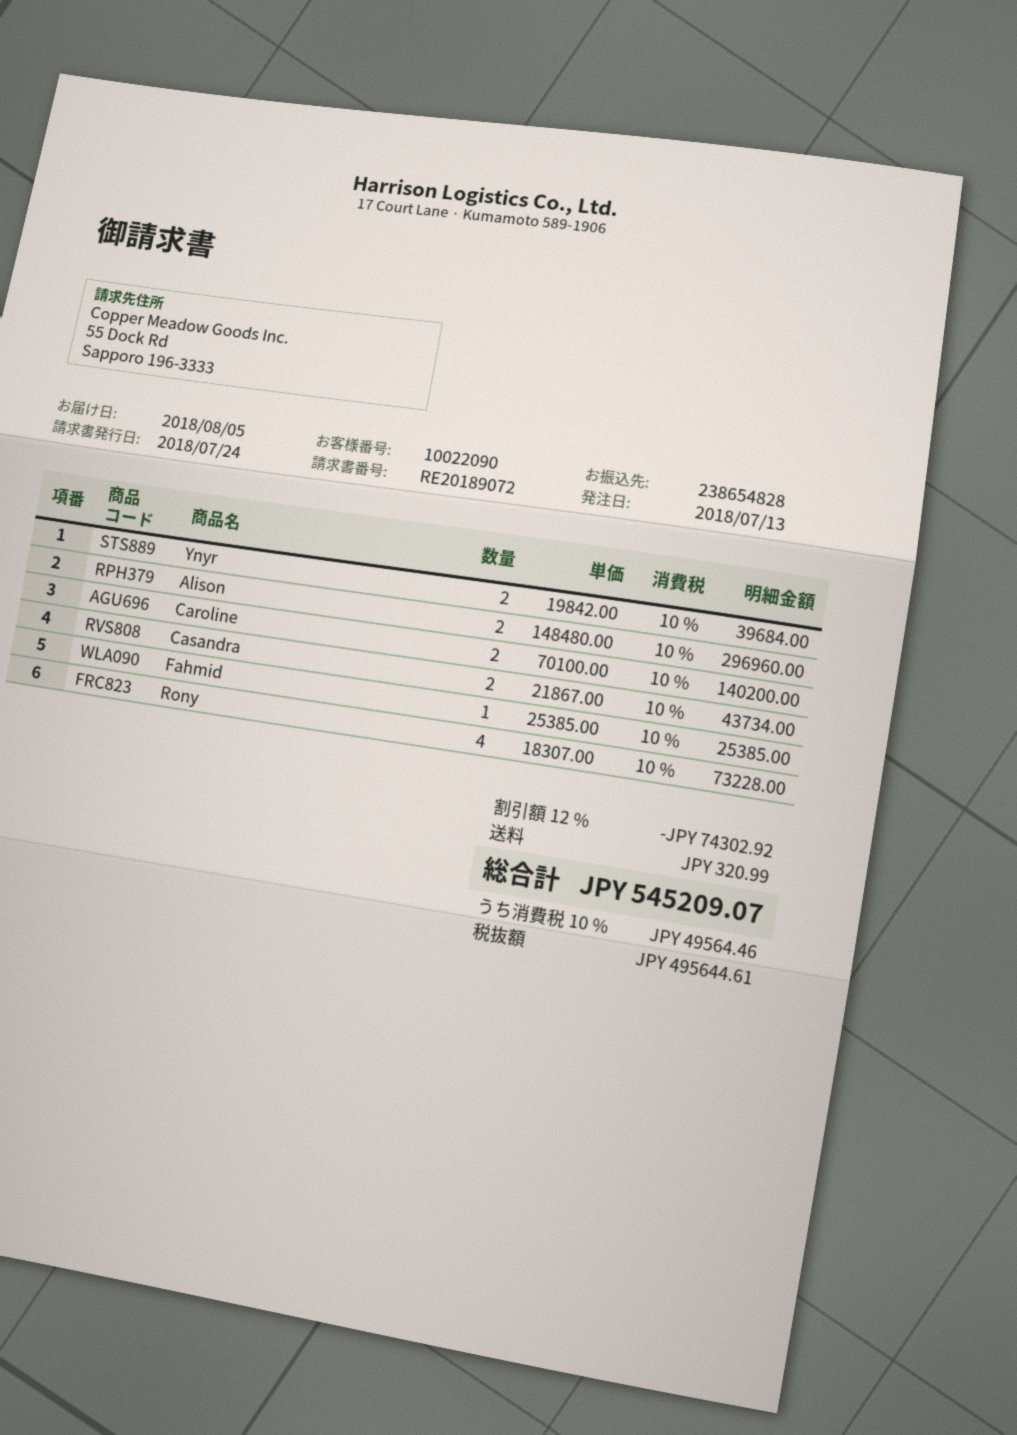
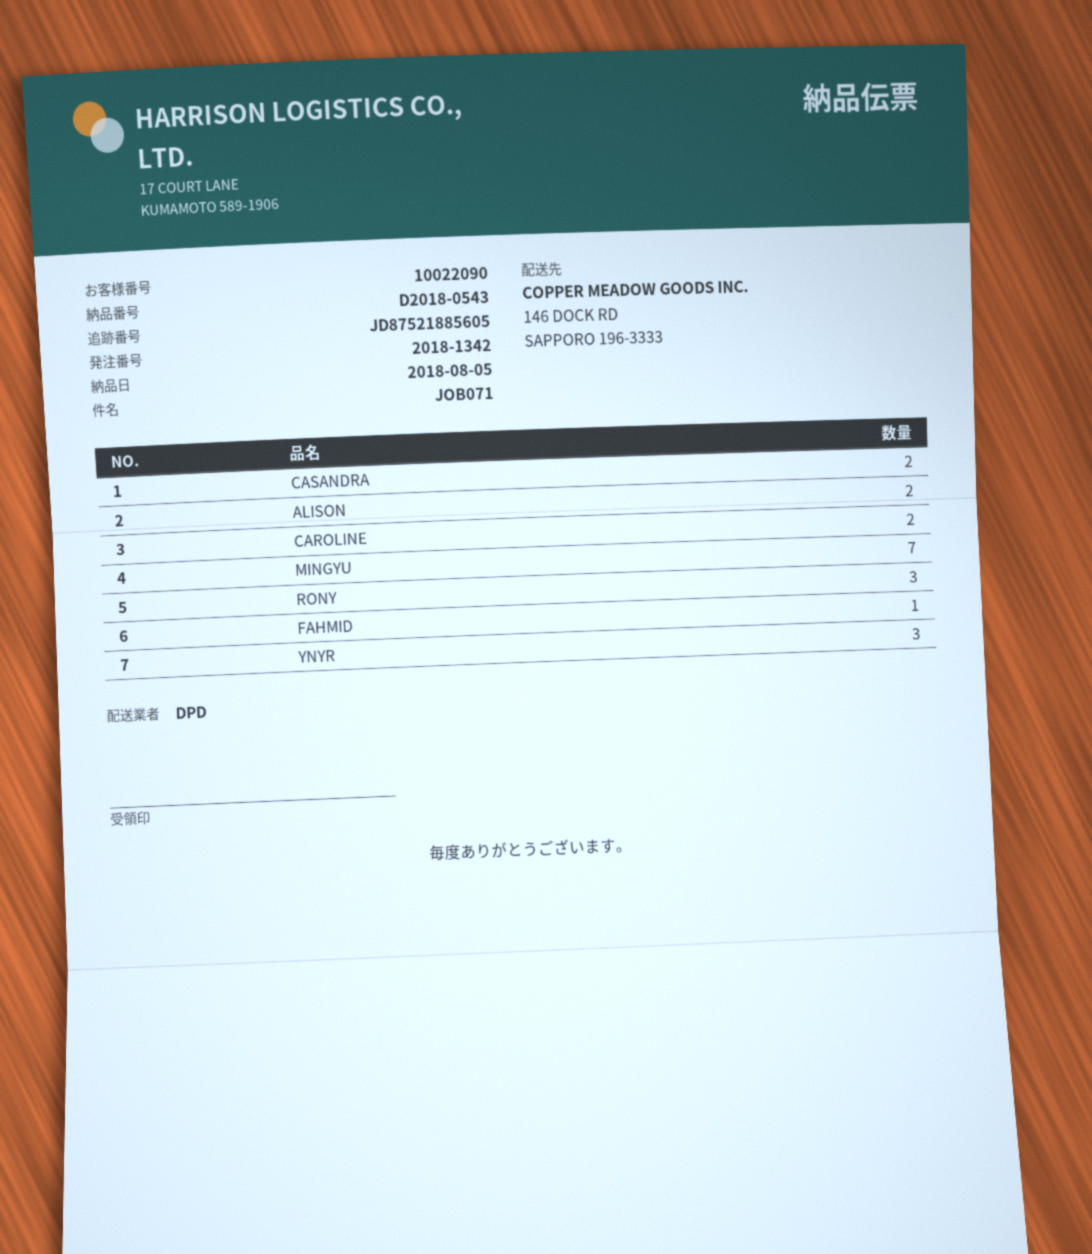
Ynyr: 2 -> 3
Rony: 4 -> 3
MINGYU: none -> 7

